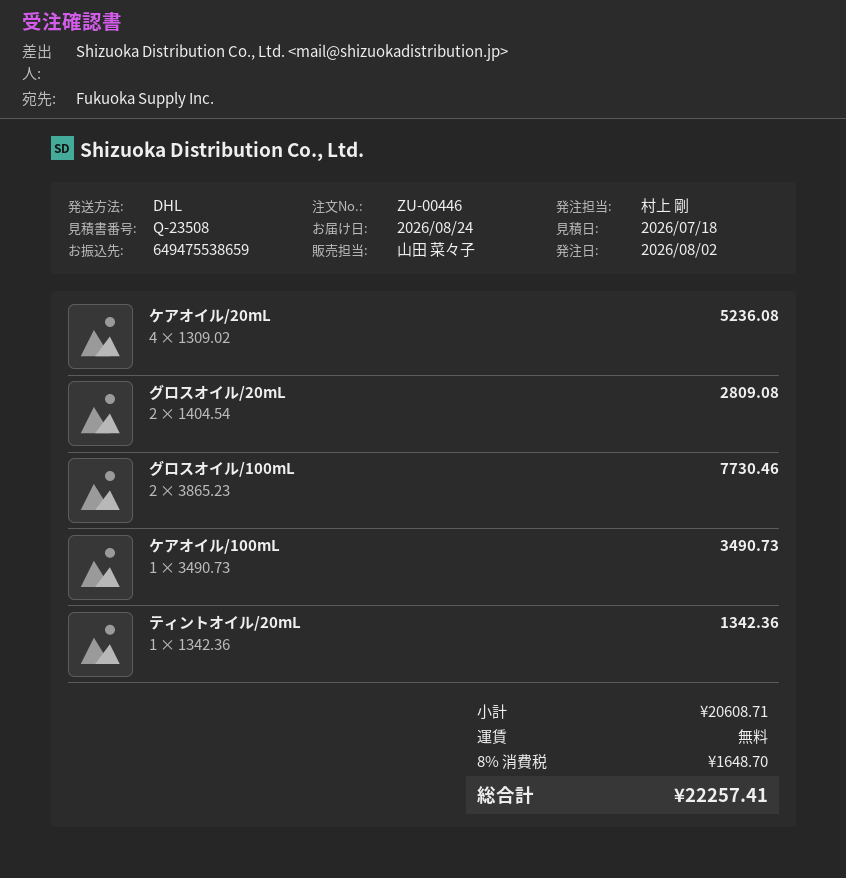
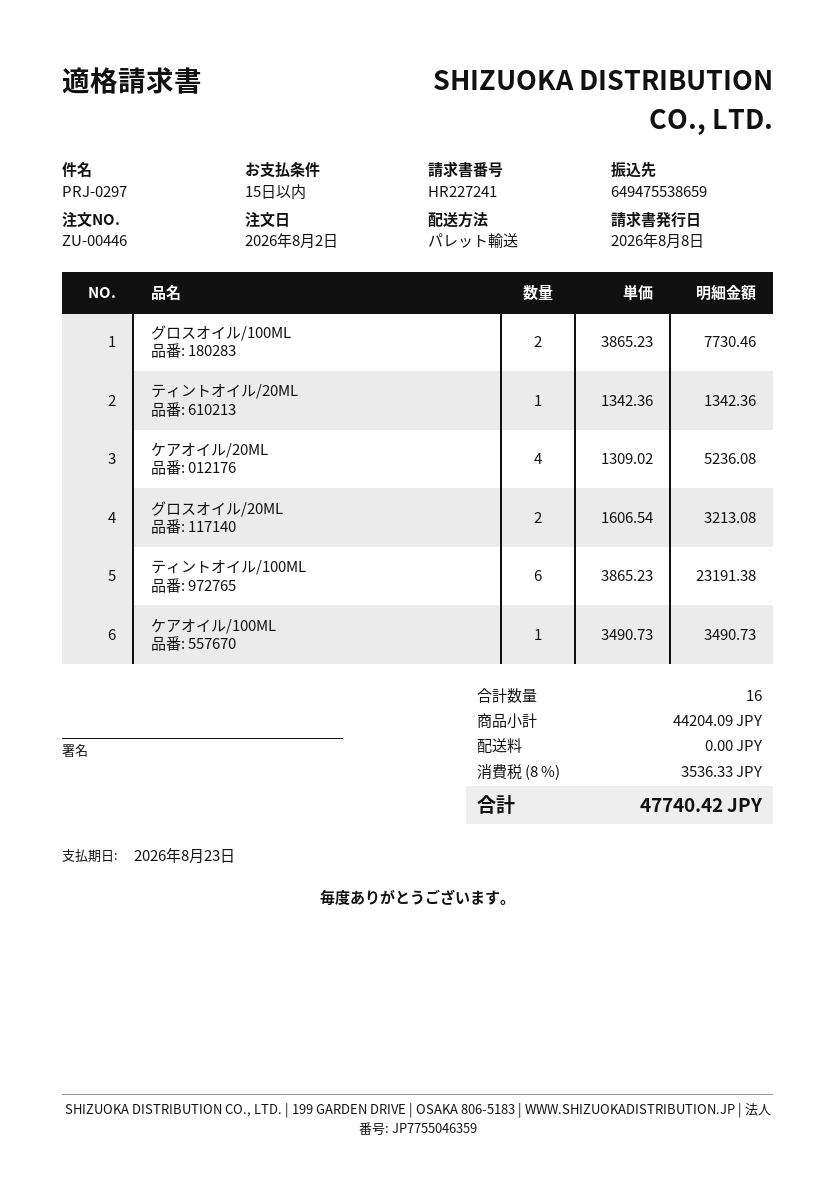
shipping method: DHL -> pallet freight
グロスオイル/20mL: 2 x 1404.54 = 2809.08 -> 2 x 1606.54 = 3213.08
ティントオイル/100ML: none -> 6 x 3865.23 = 23191.38
subtotal: 20608.71 -> 44204.09
tax: 8% = 1648.70 -> 8% = 3536.33
total: 22257.41 -> 47740.42

